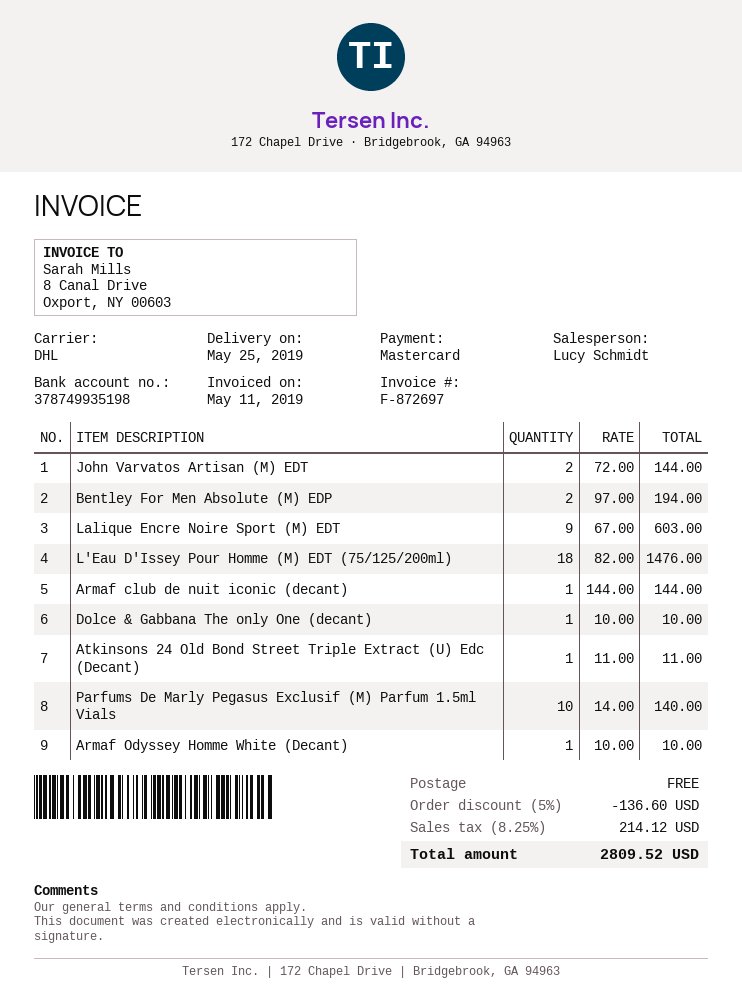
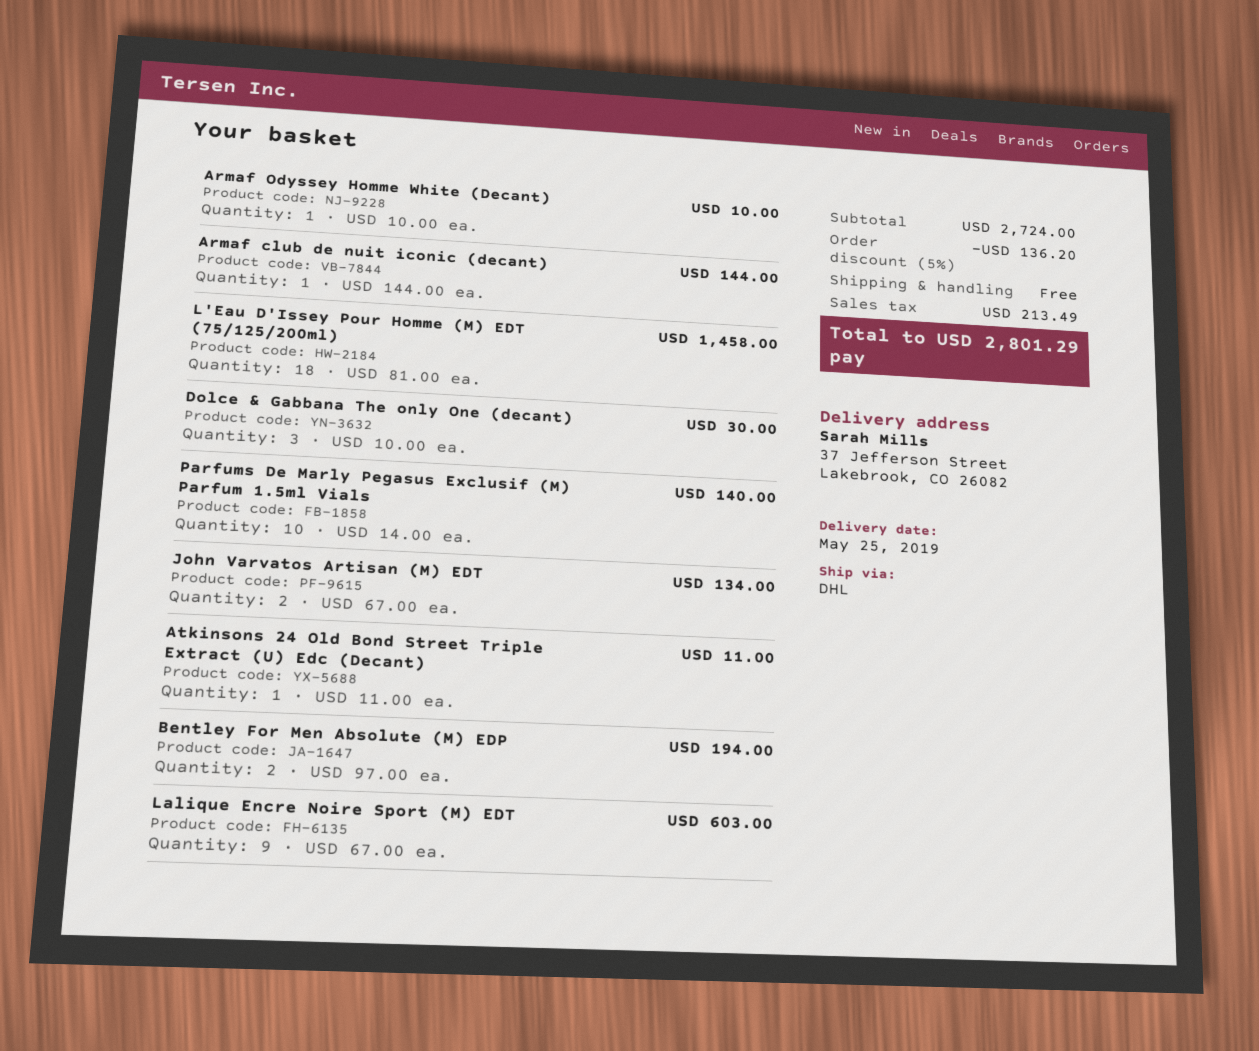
John Varvatos Artisan (M) EDT: 2 x 72.00 = 144.00 -> 2 x 67.00 = 134.00
L'Eau D'Issey Pour Homme (M) EDT (75/125/200ml): 18 x 82.00 = 1476.00 -> 18 x 81.00 = 1458.00
Dolce & Gabbana The only One (decant): 1 x 10.00 = 10.00 -> 3 x 10.00 = 30.00
discount: 5% = 136.60 -> 5% = 136.20
tax: 214.12 -> 213.49
total: 2809.52 -> 2801.29

